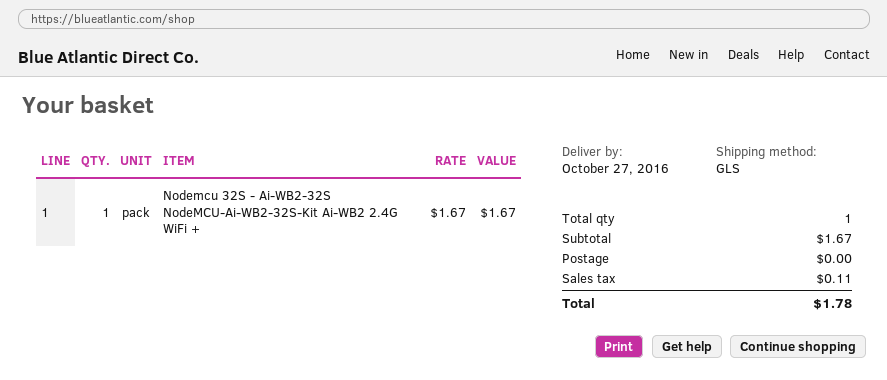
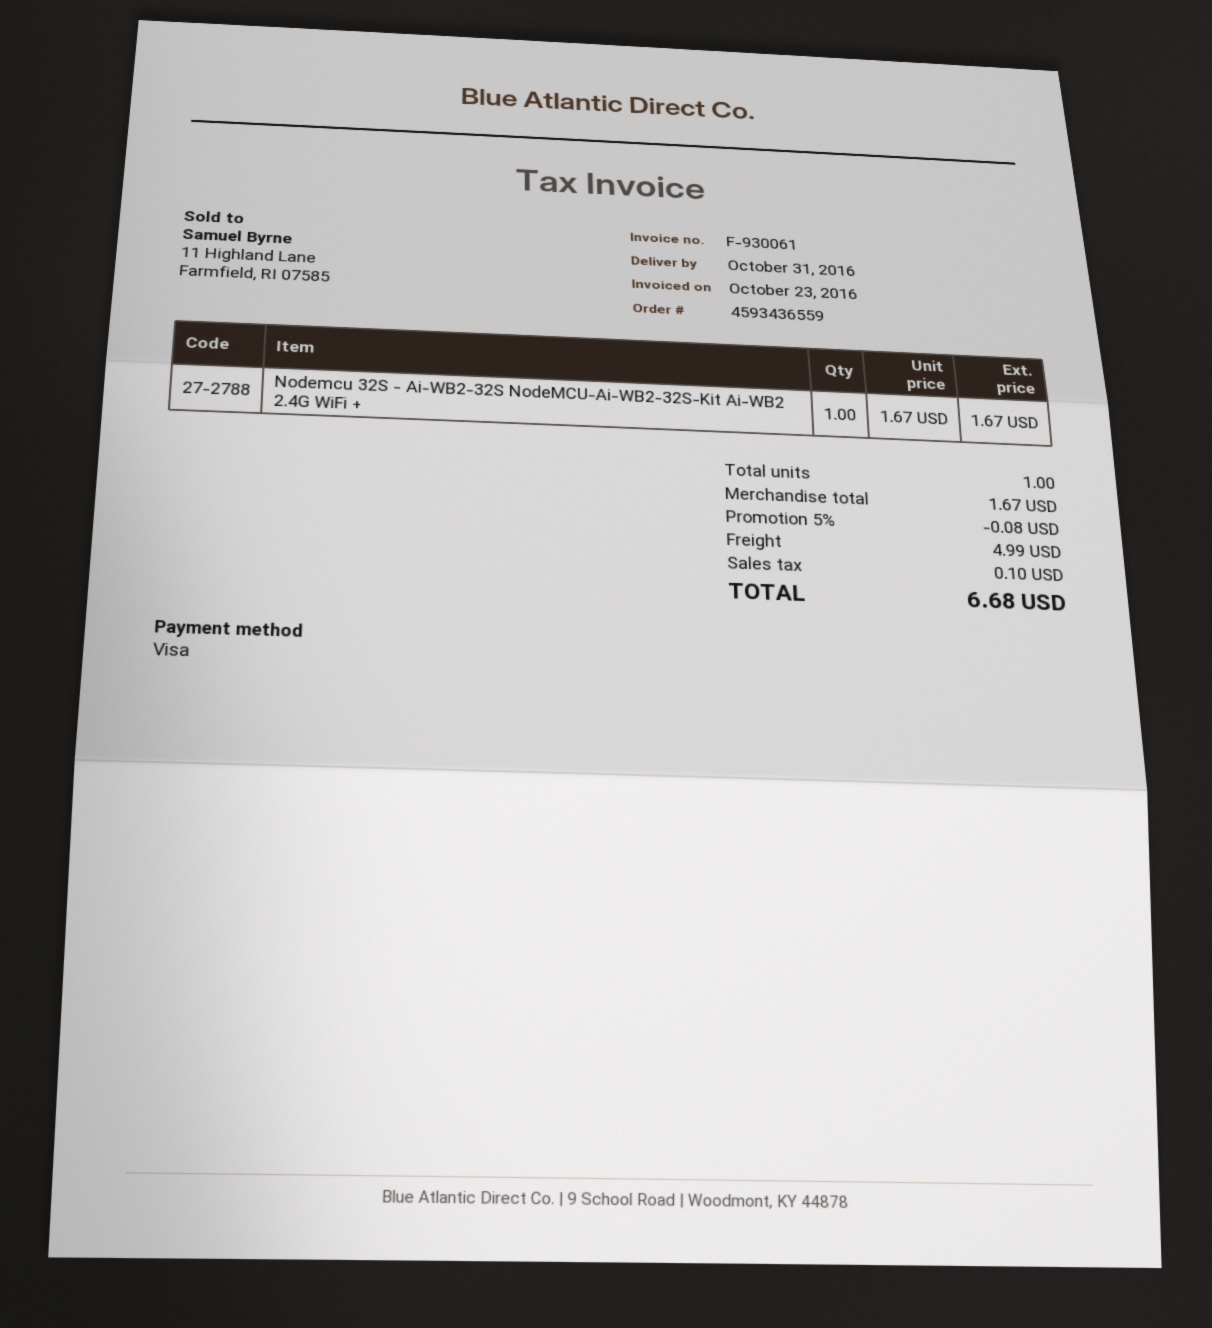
delivery date: 2016-10-27 -> 2016-10-31
discount: none -> 5% = 0.08
shipping: 0.00 -> 4.99
tax: 0.11 -> 0.10
total: 1.78 -> 6.68

